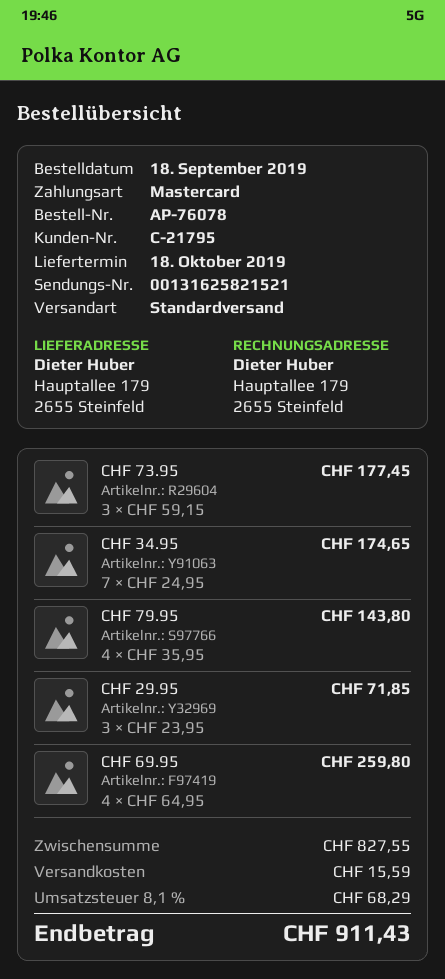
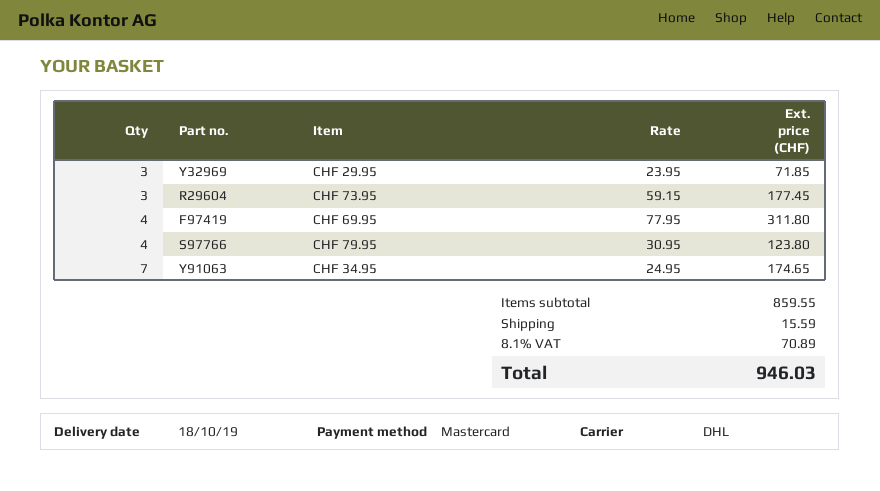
shipping method: standard -> DHL
CHF 79.95: 4 x 35.95 = 143.80 -> 4 x 30.95 = 123.80
CHF 69.95: 4 x 64.95 = 259.80 -> 4 x 77.95 = 311.80
subtotal: 827.55 -> 859.55
tax: 8.1% = 68.29 -> 8.1% = 70.89
total: 911.43 -> 946.03

